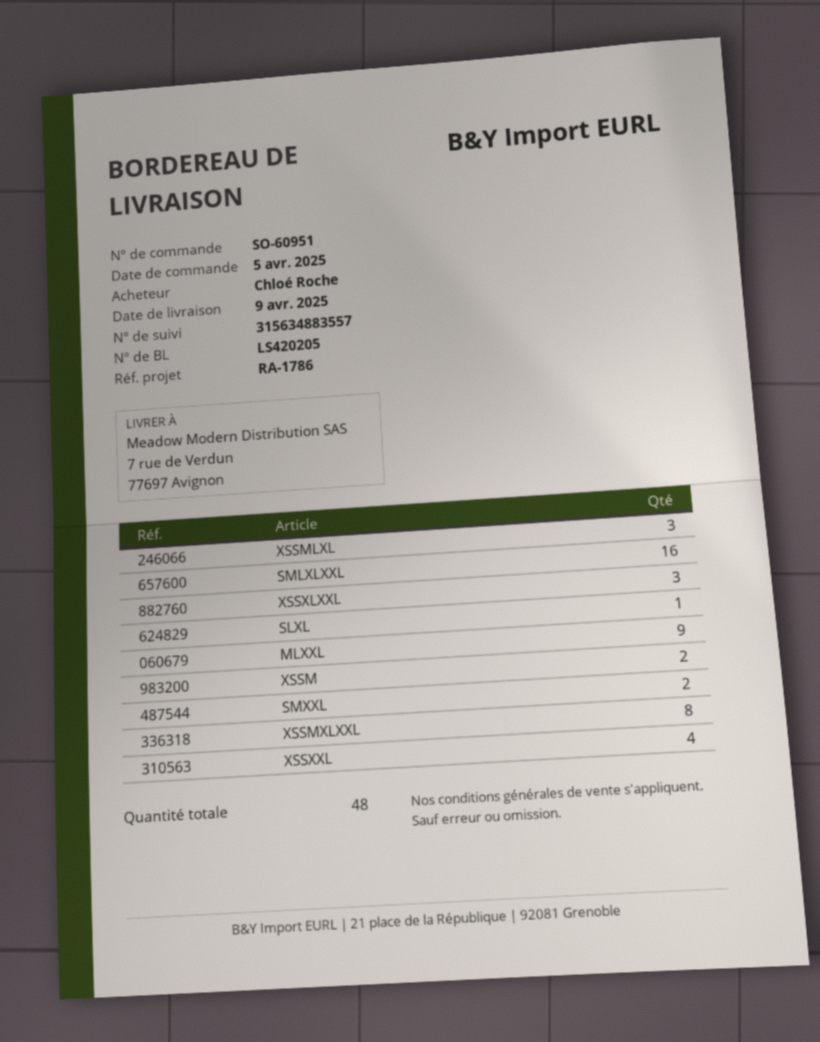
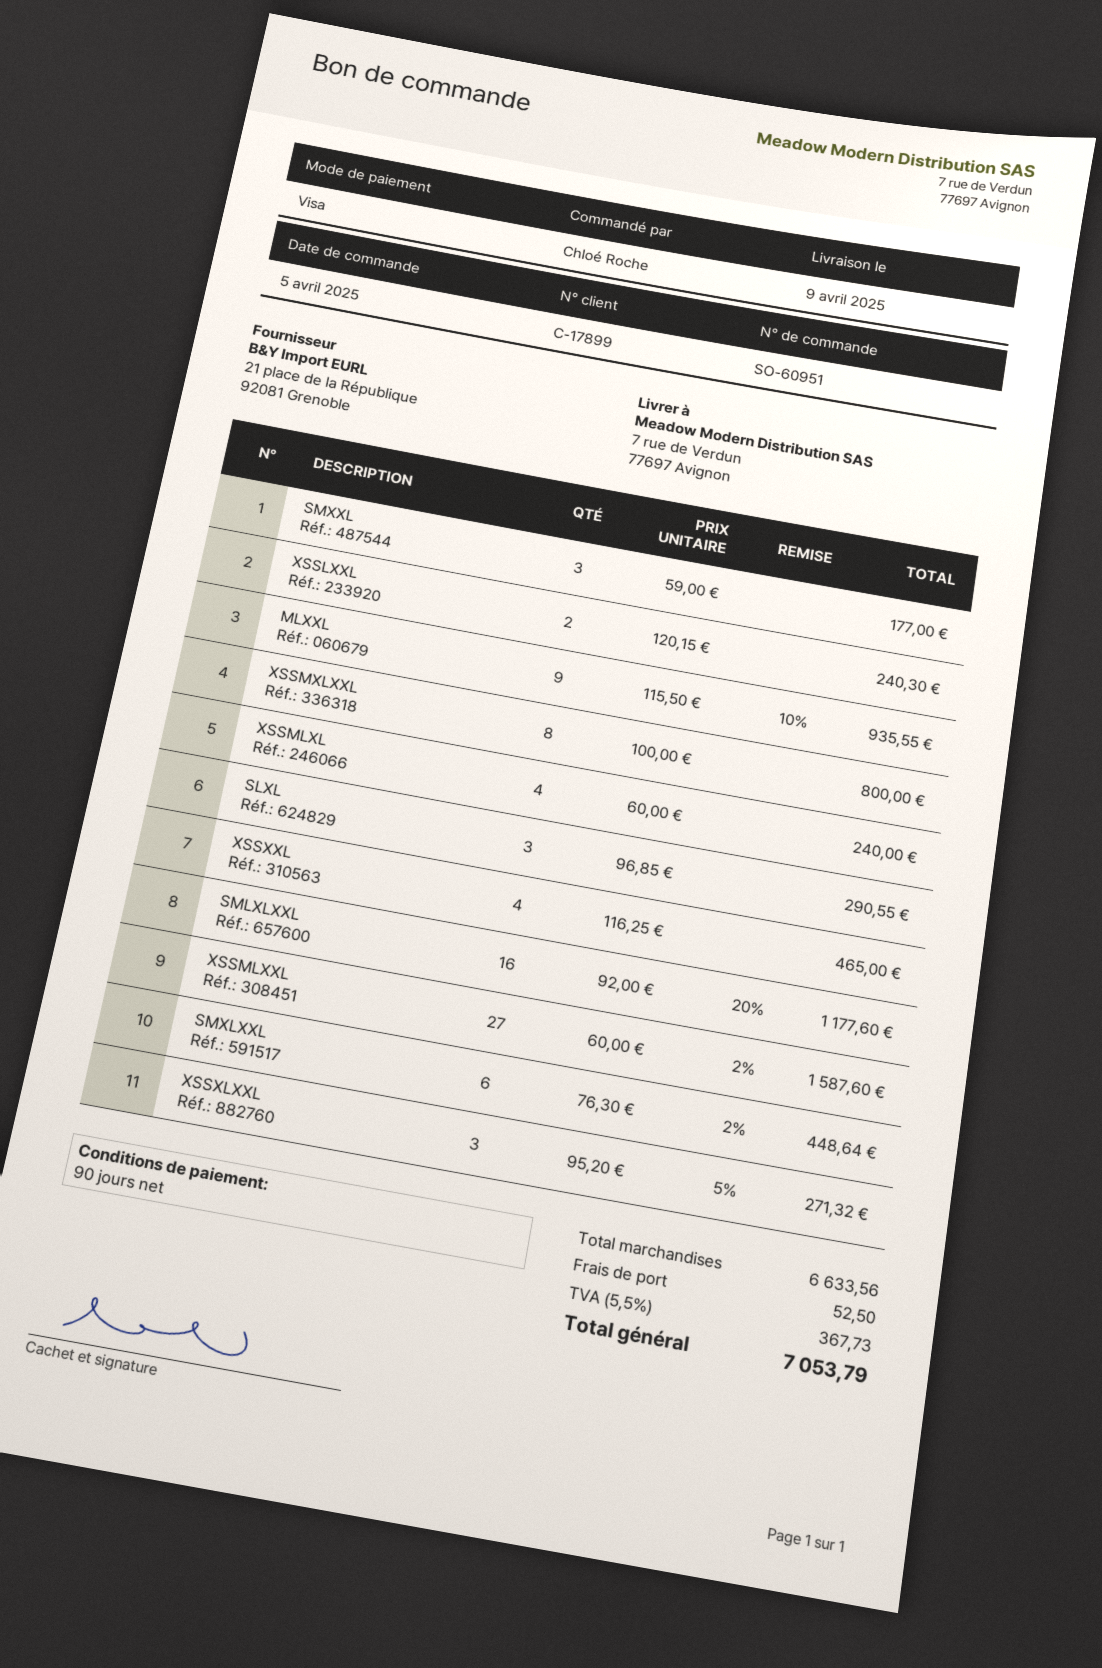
XSSMLXL: 3 -> 4
SLXL: 1 -> 3
XSSM: 2 -> none
SMXXL: 2 -> 3
XSSLXXL: none -> 2
XSSMLXXL: none -> 27
SMXLXXL: none -> 6

